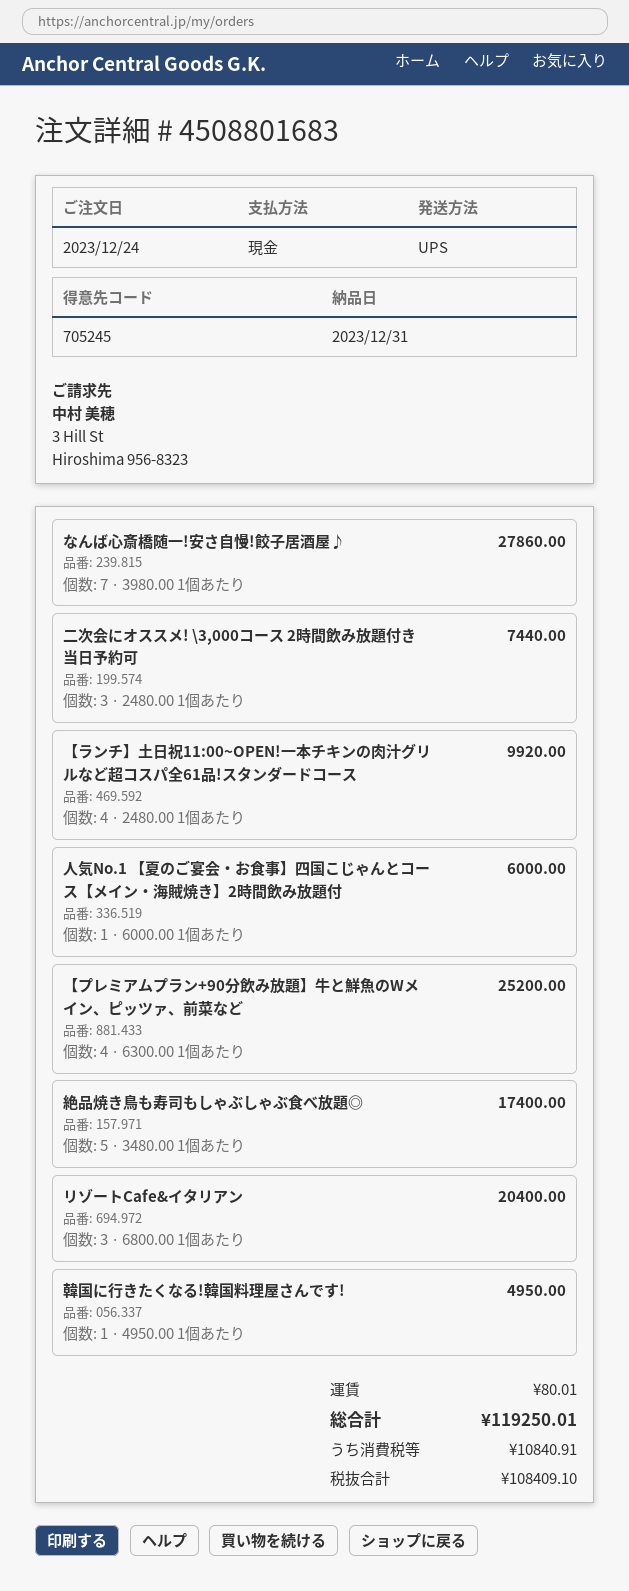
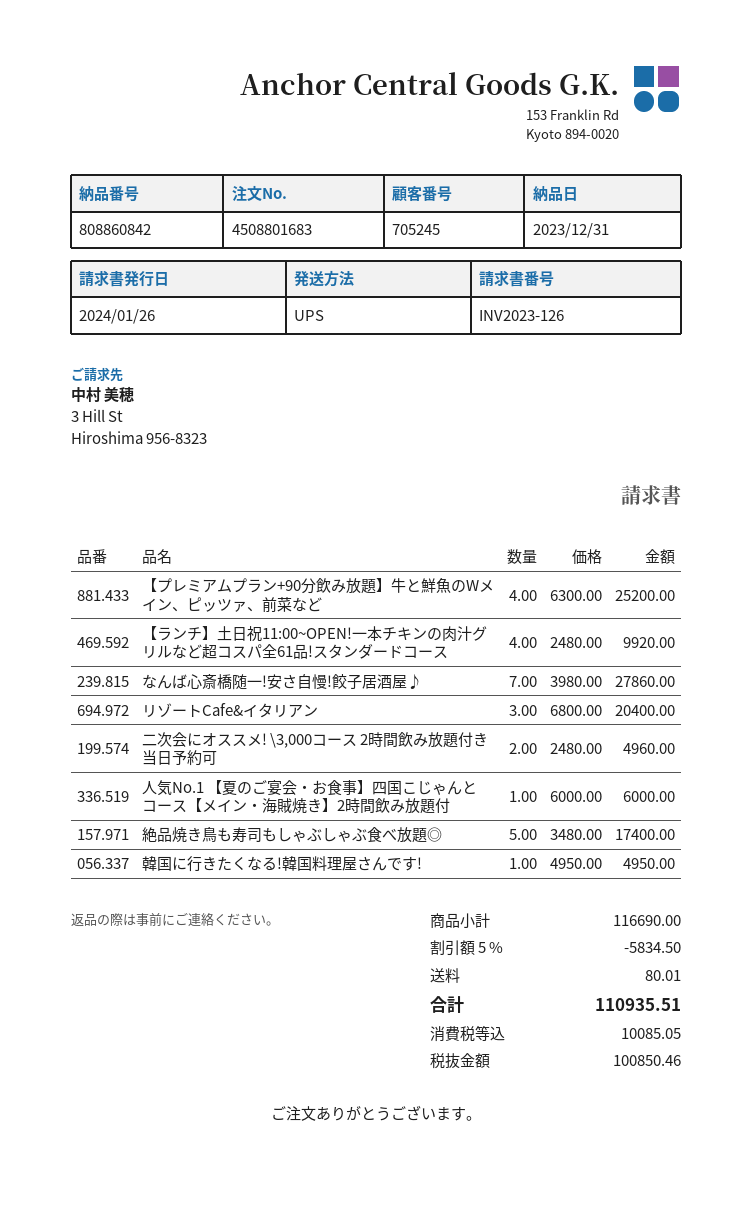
二次会にオススメ! \3,000コース 2時間飲み放題付き 当日予約可: 3 x 2480.00 = 7440.00 -> 2 x 2480.00 = 4960.00
discount: none -> 5% = 5834.50
net: 108409.10 -> 100850.46
tax: 10840.91 -> 10085.05
total: 119250.01 -> 110935.51

